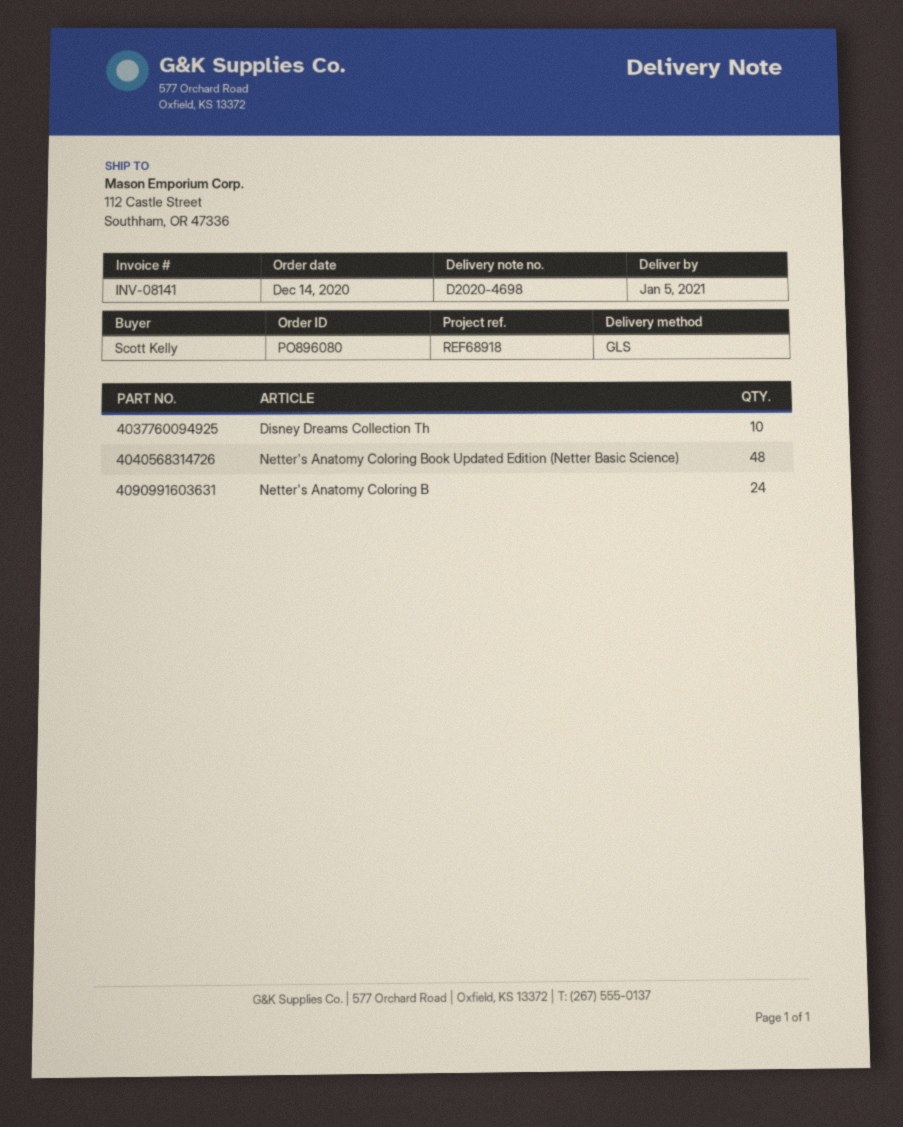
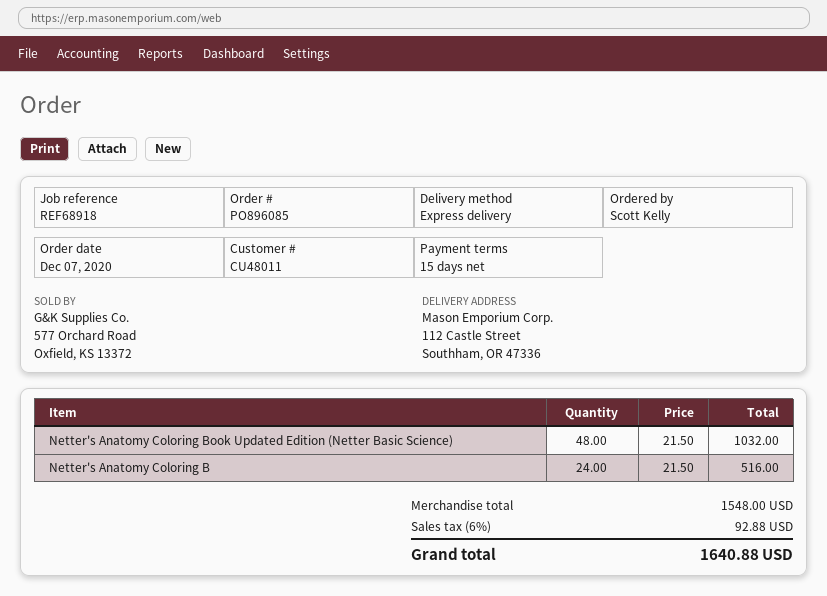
order number: PO896080 -> PO896085
order date: 2020-12-14 -> 2020-12-07
shipping method: GLS -> express
Disney Dreams Collection Th: 10 -> none

